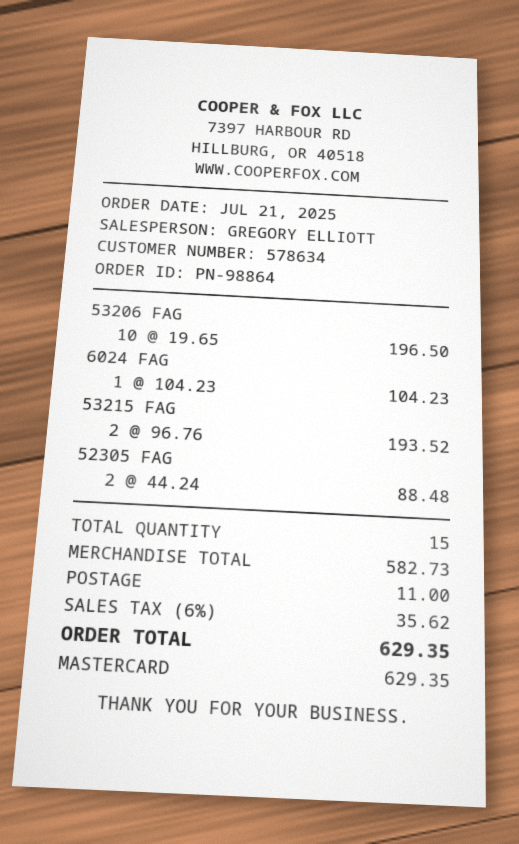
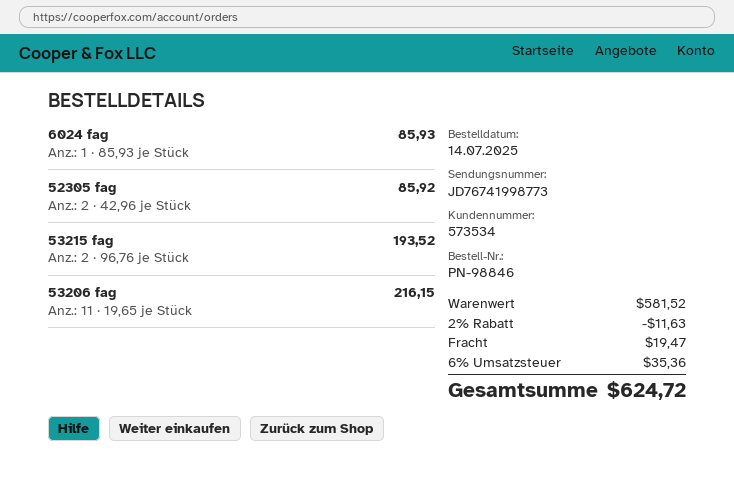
order number: PN-98864 -> PN-98846
order date: 2025-07-21 -> 2025-07-14
customer number: 578634 -> 573534
53206 FAG: 10 x 19.65 = 196.50 -> 11 x 19.65 = 216.15
6024 FAG: 1 x 104.23 = 104.23 -> 1 x 85.93 = 85.93
52305 FAG: 2 x 44.24 = 88.48 -> 2 x 42.96 = 85.92
subtotal: 582.73 -> 581.52
discount: none -> 2% = 11.63
shipping: 11.00 -> 19.47
tax: 6% = 35.62 -> 6% = 35.36
total: 629.35 -> 624.72

